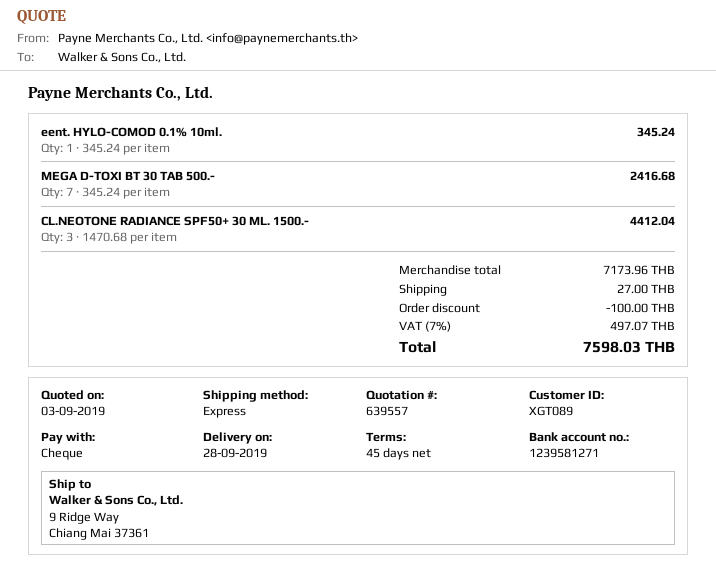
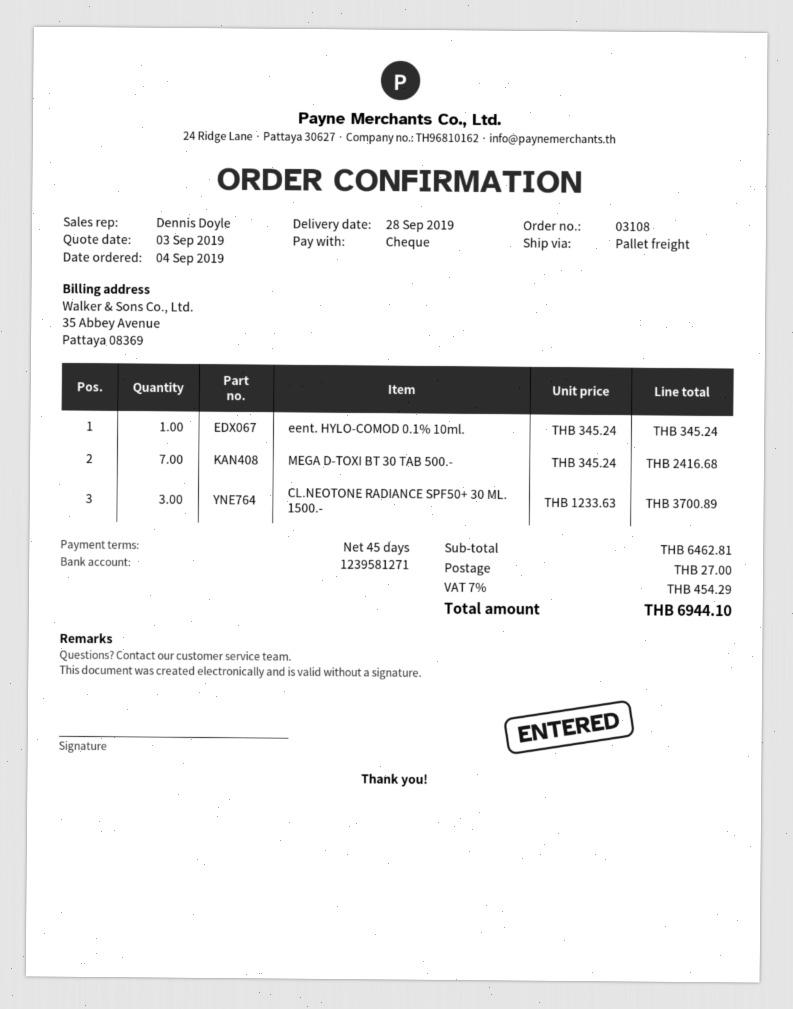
shipping method: express -> pallet freight
CL.NEOTONE RADIANCE SPF50+ 30 ML. 1500.-: 3 x 1470.68 = 4412.04 -> 3 x 1233.63 = 3700.89
subtotal: 7173.96 -> 6462.81
discount: 100.00 -> none
tax: 7% = 497.07 -> 7% = 454.29
total: 7598.03 -> 6944.10

